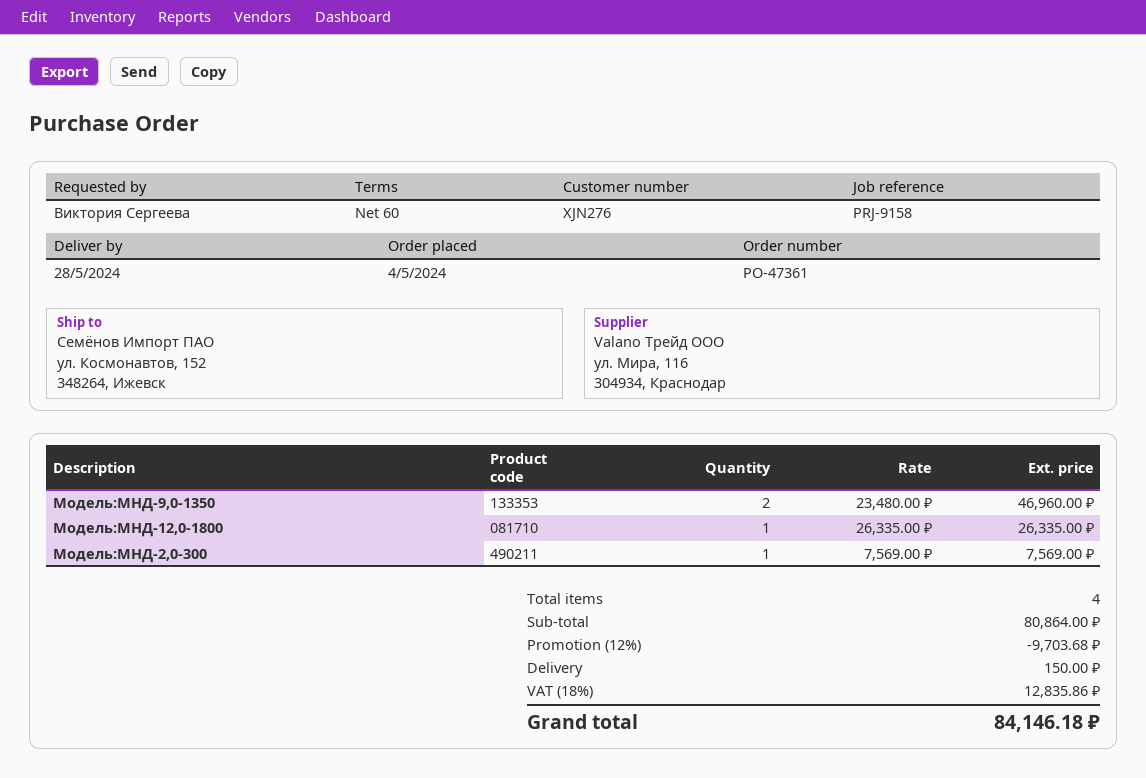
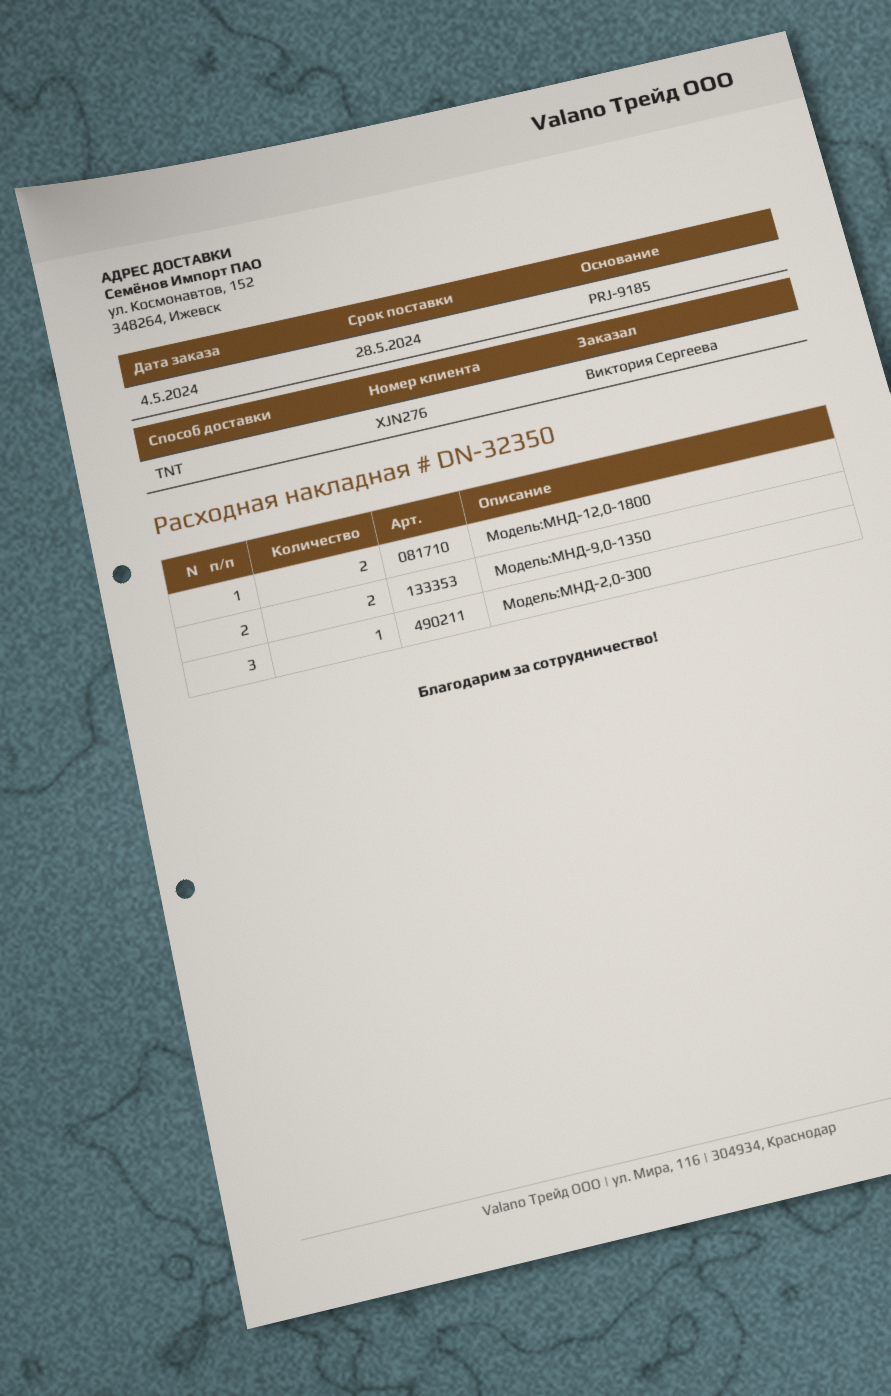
reference: PRJ-9158 -> PRJ-9185
Модель:МНД-12,0-1800: 1 -> 2

